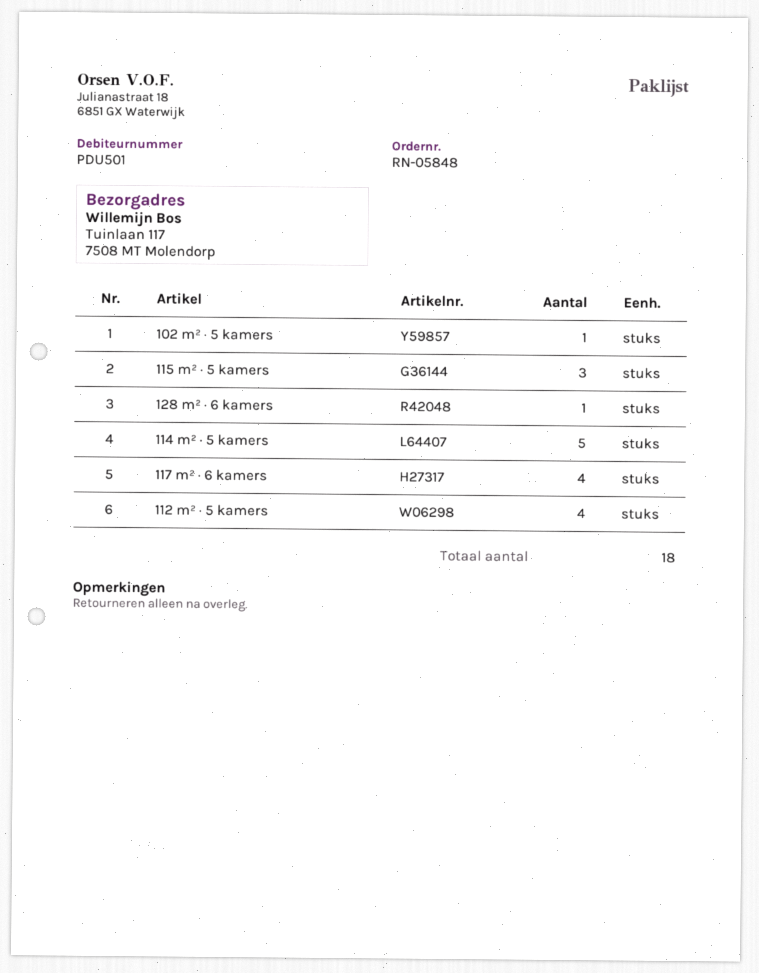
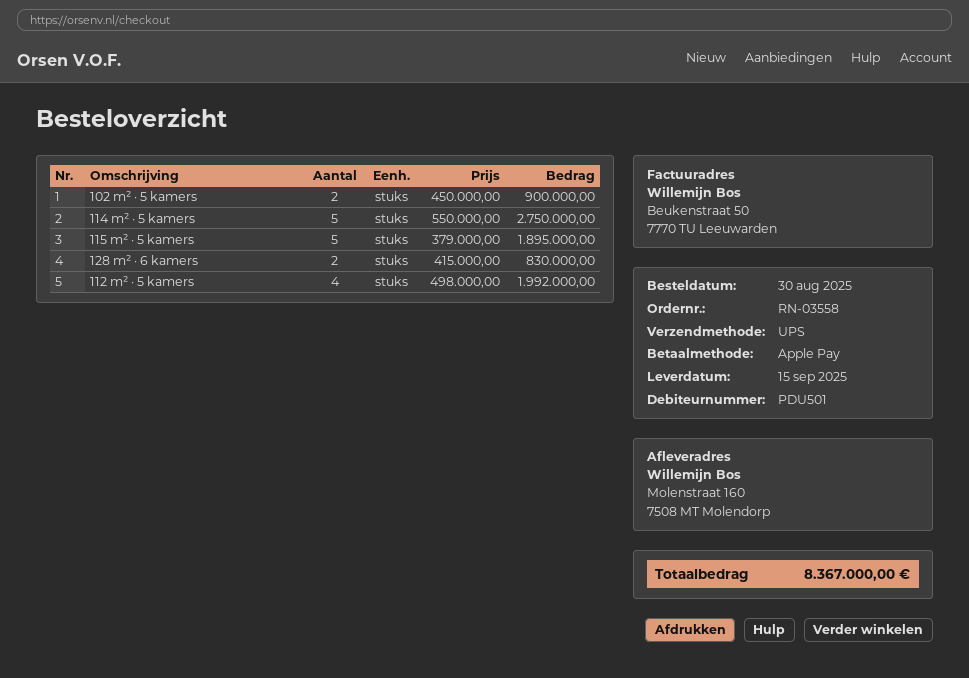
order number: RN-05848 -> RN-03558
ship to: Tuinlaan 117, 7508 MT Molendorp -> Molenstraat 160, 7508 MT Molendorp
102 m² · 5 kamers: 1 -> 2
115 m² · 5 kamers: 3 -> 5
128 m² · 6 kamers: 1 -> 2
117 m² · 6 kamers: 4 -> none

